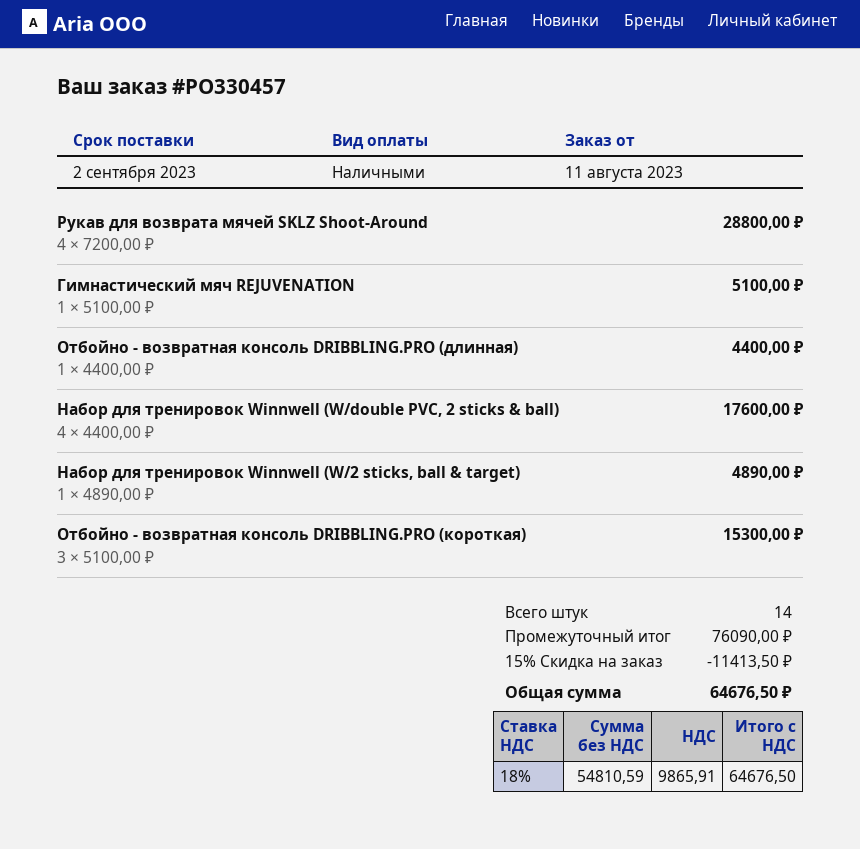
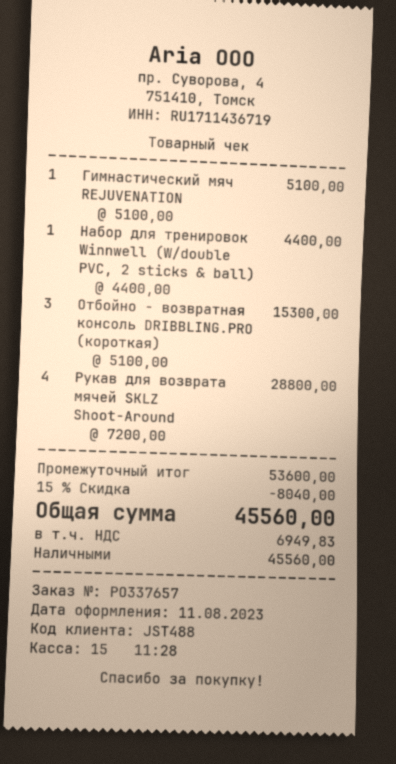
order number: PO330457 -> PO337657
Отбойно - возвратная консоль DRIBBLING.PRO (длинная): 1 x 4400.00 = 4400.00 -> none
Набор для тренировок Winnwell (W/double PVC, 2 sticks & ball): 4 x 4400.00 = 17600.00 -> 1 x 4400.00 = 4400.00
Набор для тренировок Winnwell (W/2 sticks, ball & target): 1 x 4890.00 = 4890.00 -> none
subtotal: 76090.00 -> 53600.00
discount: 15% = 11413.50 -> 15% = 8040.00
tax: 9865.91 -> 6949.83
total: 64676.50 -> 45560.00

